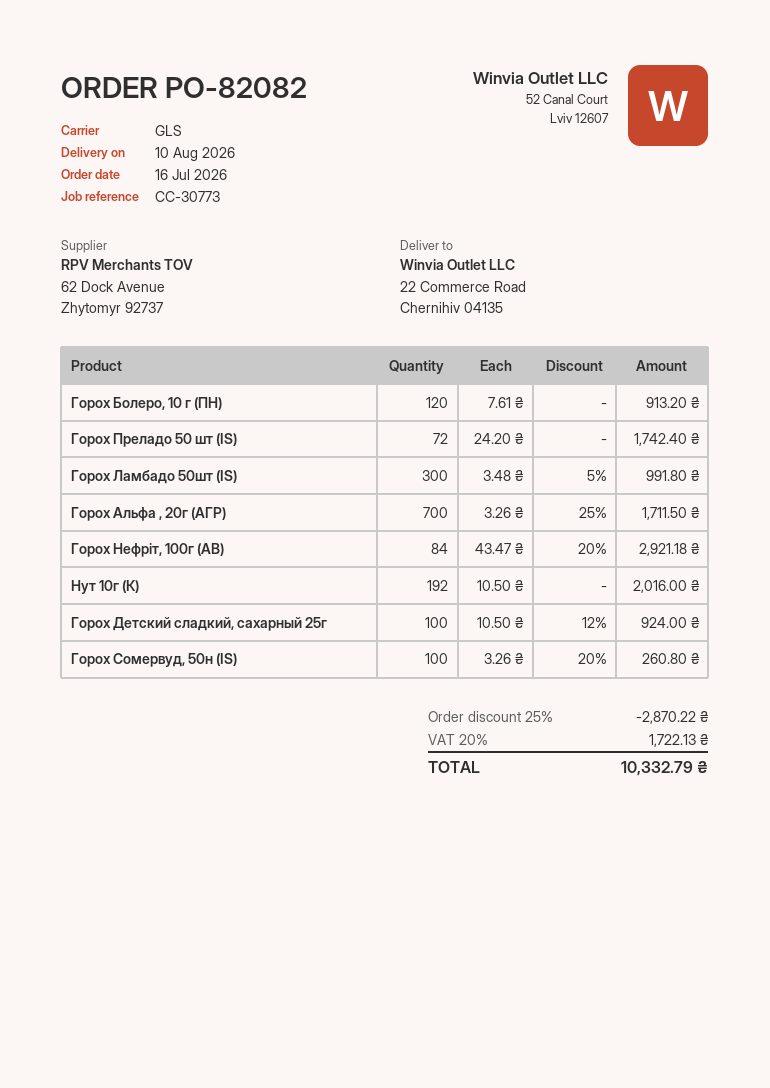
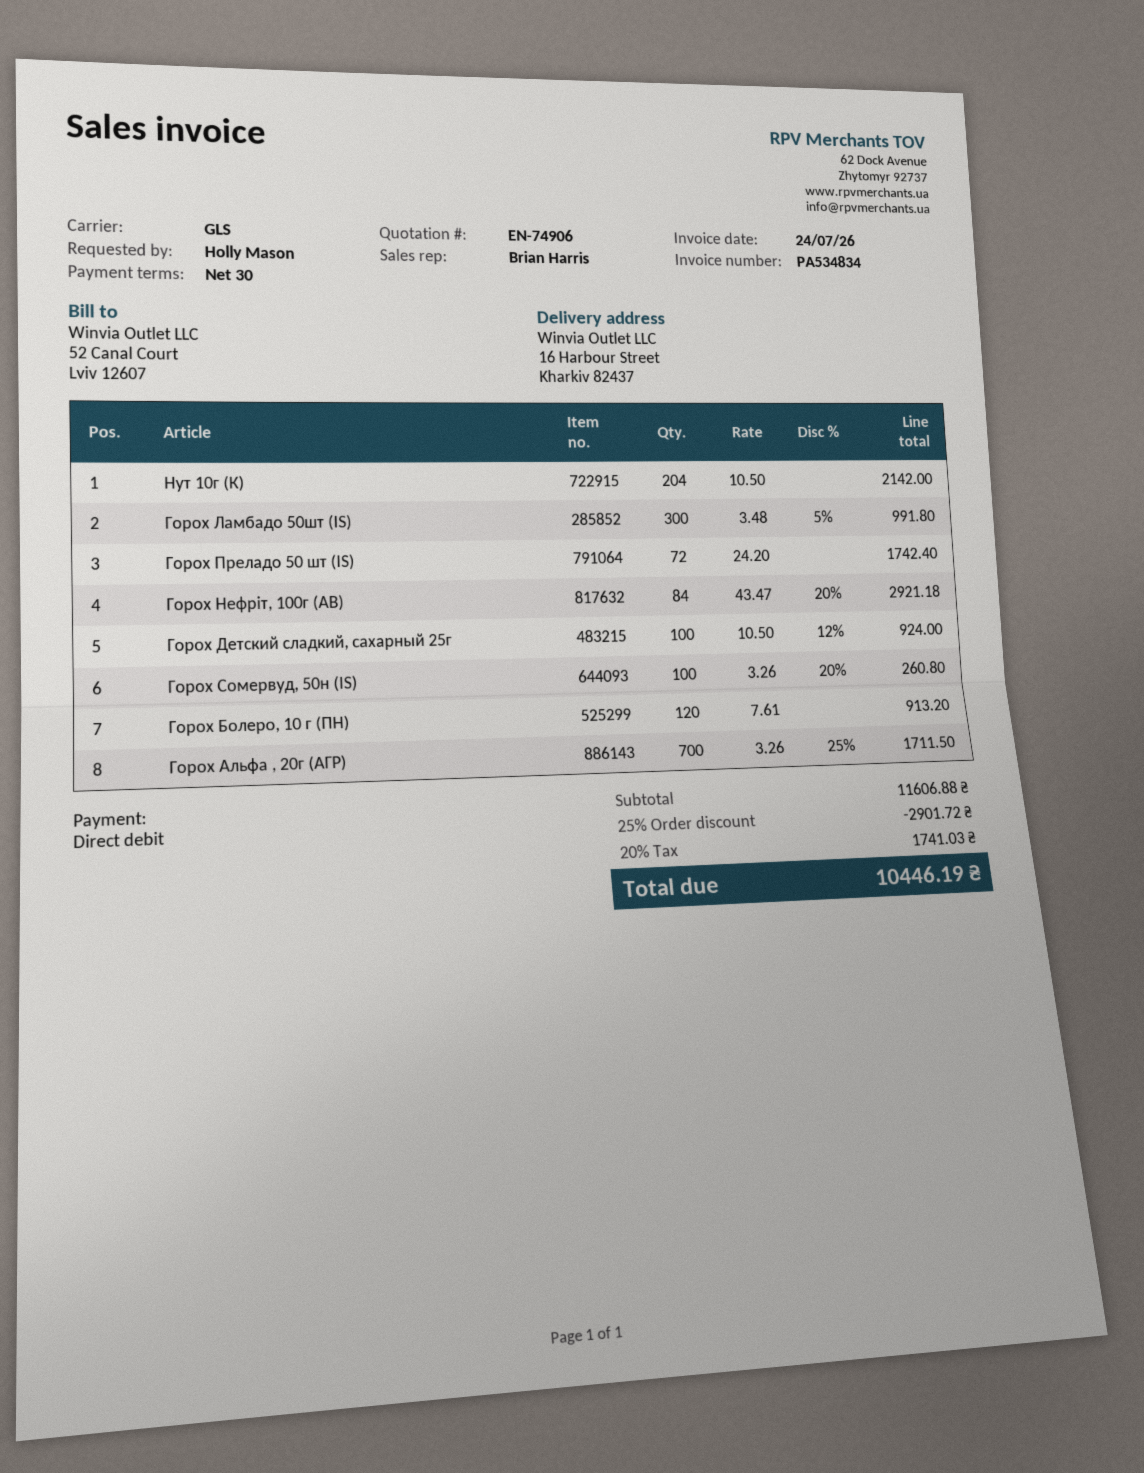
ship to: 22 Commerce Road, Chernihiv 04135 -> 16 Harbour Street, Kharkiv 82437
Нут 10г (К): 192 x 10.50 = 2016.00 -> 204 x 10.50 = 2142.00
discount: 25% = 2870.22 -> 25% = 2901.72
tax: 20% = 1722.13 -> 20% = 1741.03
total: 10332.79 -> 10446.19

